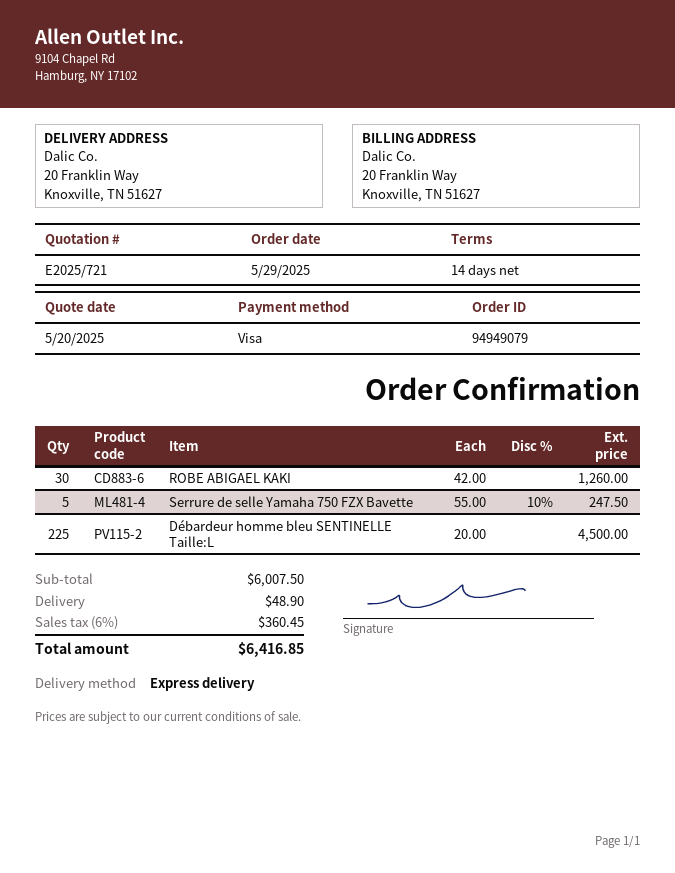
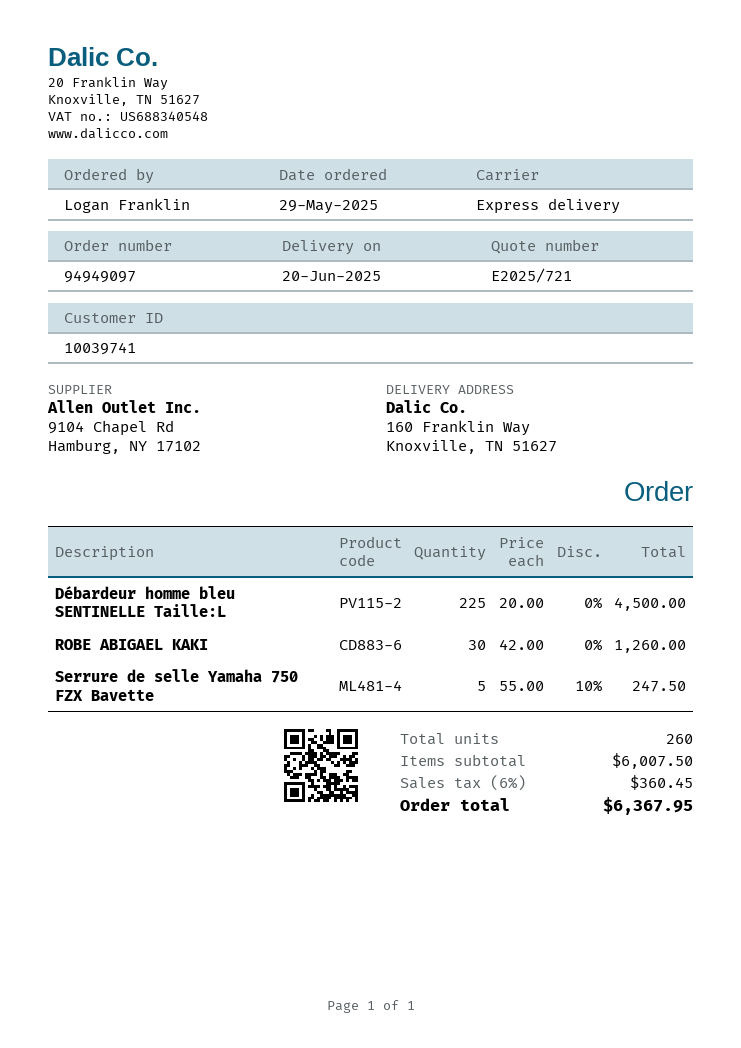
order number: 94949079 -> 94949097
ship to: 20 Franklin Way, Knoxville, TN 51627 -> 160 Franklin Way, Knoxville, TN 51627
shipping: 48.90 -> none
total: 6416.85 -> 6367.95

